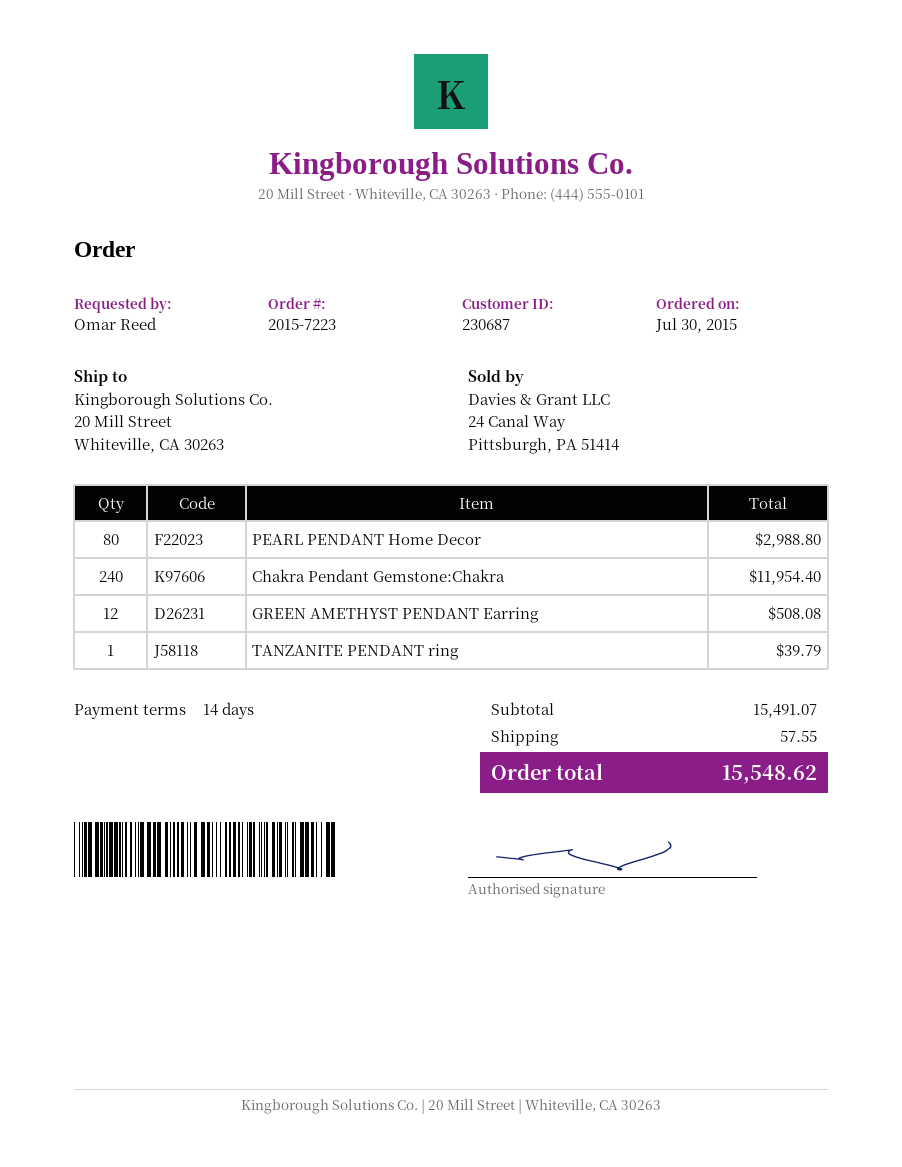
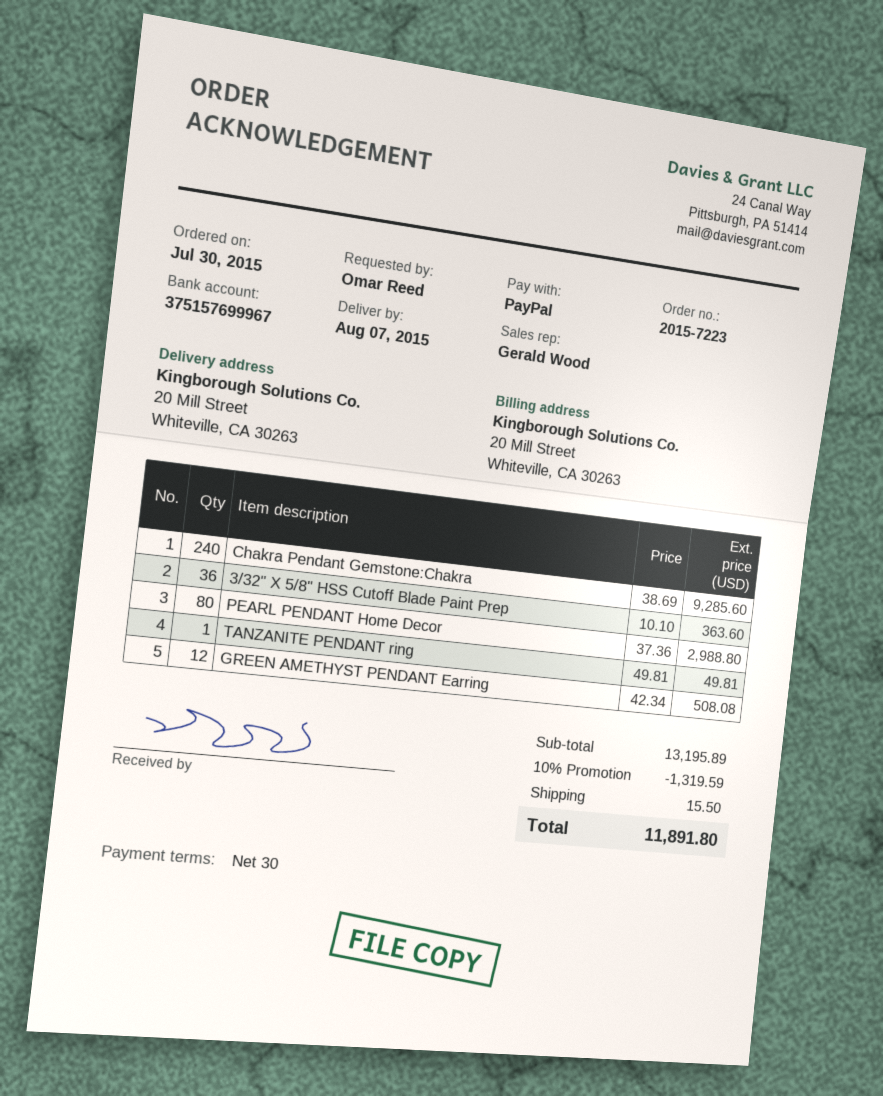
payment terms: 14 days -> 30 days
Chakra Pendant Gemstone:Chakra: 240 for 11954.40 -> 240 for 9285.60
TANZANITE PENDANT ring: 1 for 39.79 -> 1 for 49.81
3/32" X 5/8" HSS Cutoff Blade Paint Prep: none -> 36 for 363.60
subtotal: 15491.07 -> 13195.89
discount: none -> 10% = 1319.59
shipping: 57.55 -> 15.50
total: 15548.62 -> 11891.80

